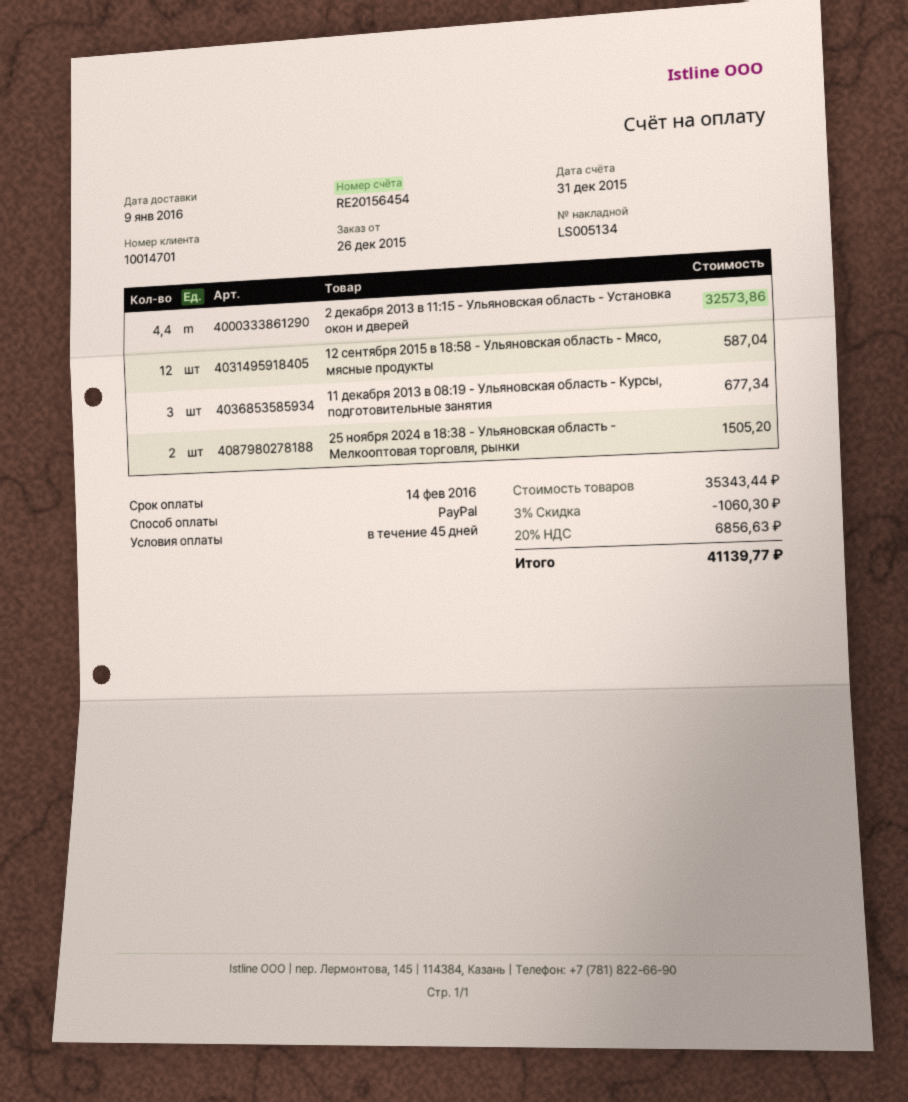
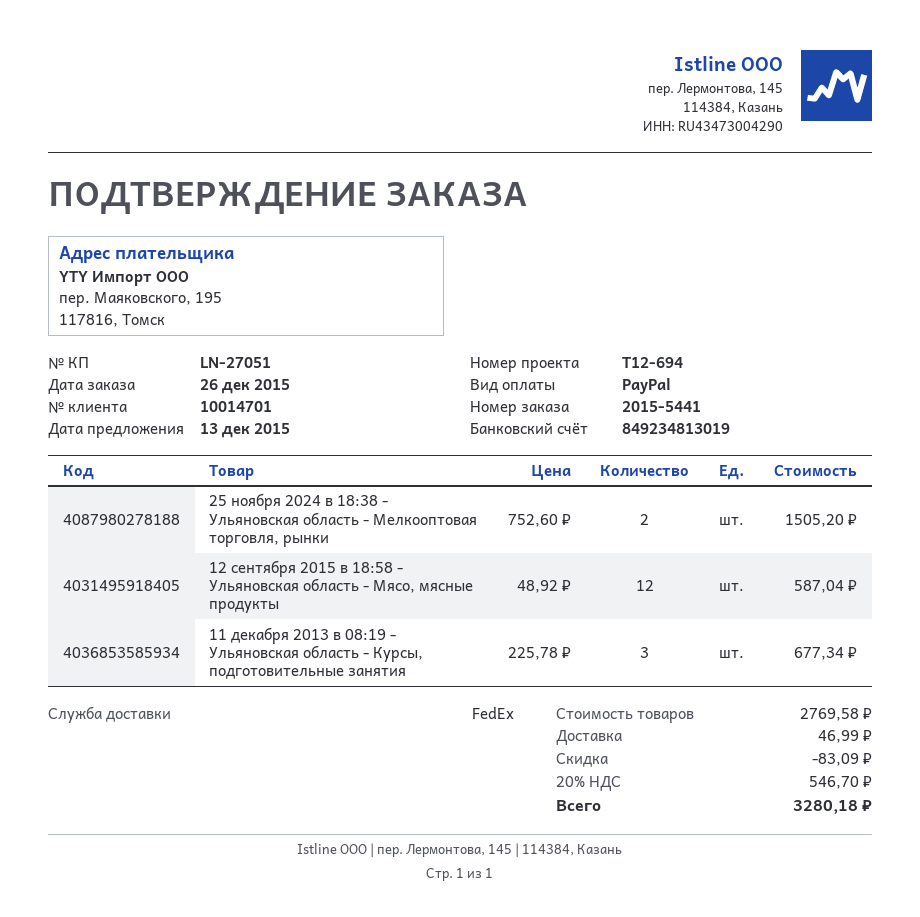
2 декабря 2013 в 11:15 - Ульяновская область - Установка окон и дверей: 4.4 for 32573.86 -> none
subtotal: 35343.44 -> 2769.58
discount: 1060.30 -> 83.09
shipping: none -> 46.99
tax: 20% = 6856.63 -> 20% = 546.70
total: 41139.77 -> 3280.18

